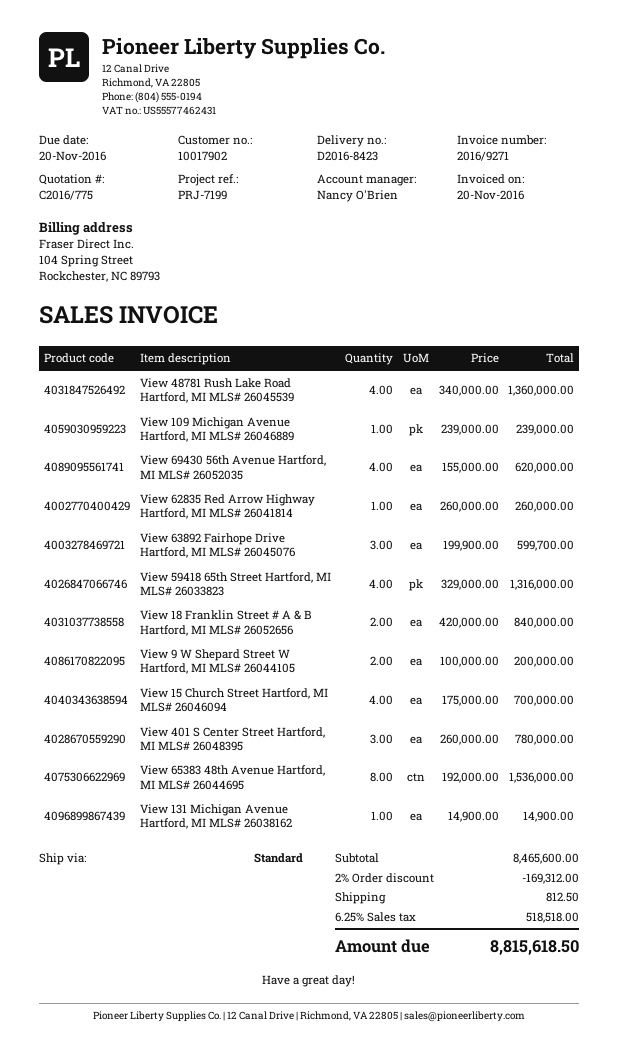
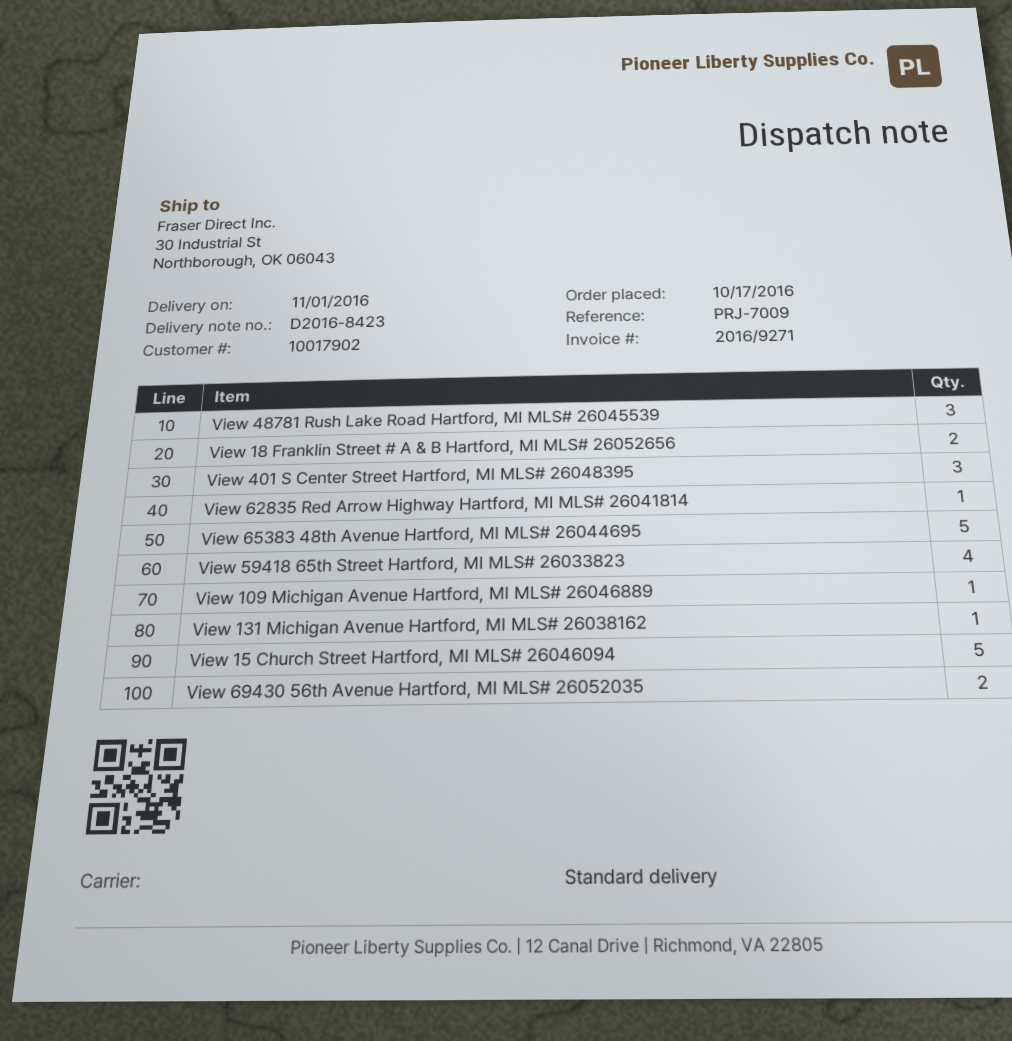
reference: PRJ-7199 -> PRJ-7009
View 48781 Rush Lake Road Hartford, MI MLS# 26045539: 4 -> 3
View 69430 56th Avenue Hartford, MI MLS# 26052035: 4 -> 2
View 63892 Fairhope Drive Hartford, MI MLS# 26045076: 3 -> none
View 9 W Shepard Street W Hartford, MI MLS# 26044105: 2 -> none
View 15 Church Street Hartford, MI MLS# 26046094: 4 -> 5
View 65383 48th Avenue Hartford, MI MLS# 26044695: 8 -> 5

